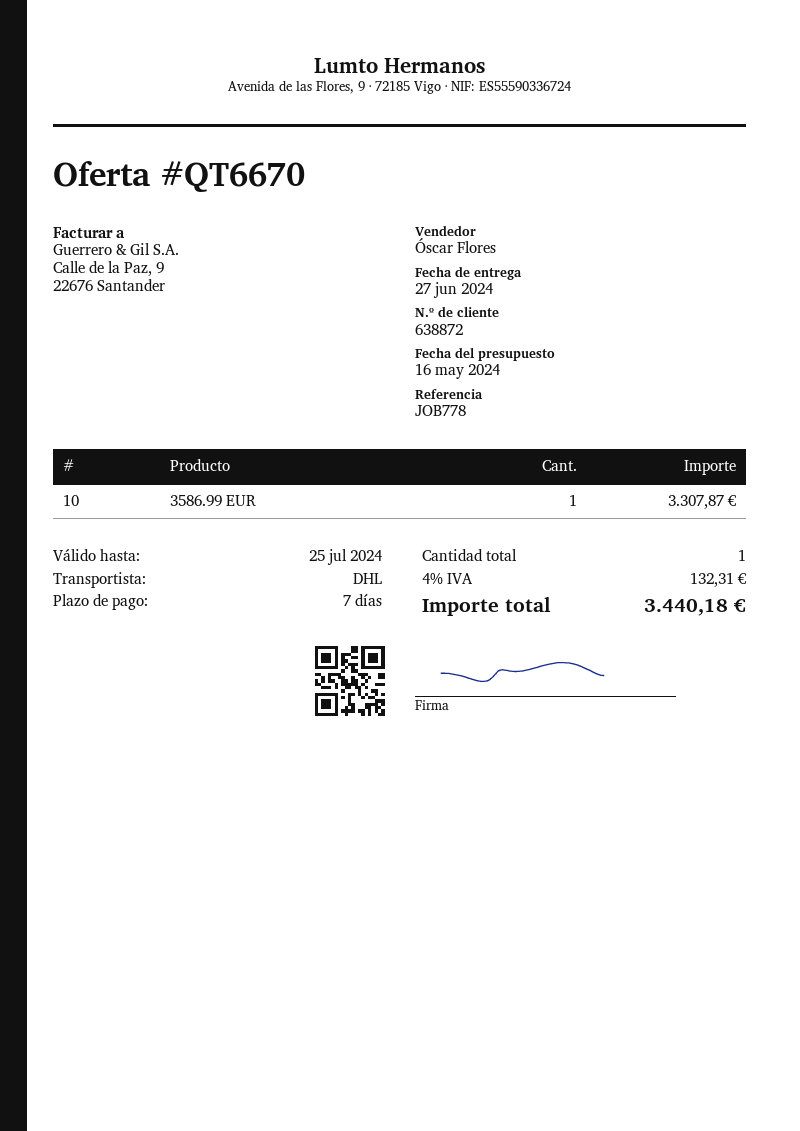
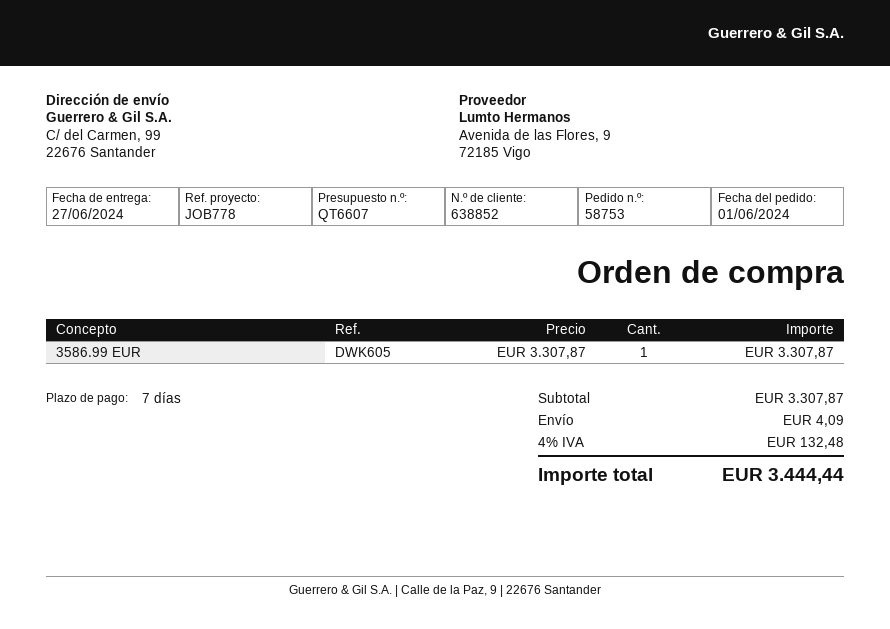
quote number: QT6670 -> QT6607
customer number: 638872 -> 638852
shipping: none -> 4.09
tax: 4% = 132.31 -> 4% = 132.48
total: 3440.18 -> 3444.44

